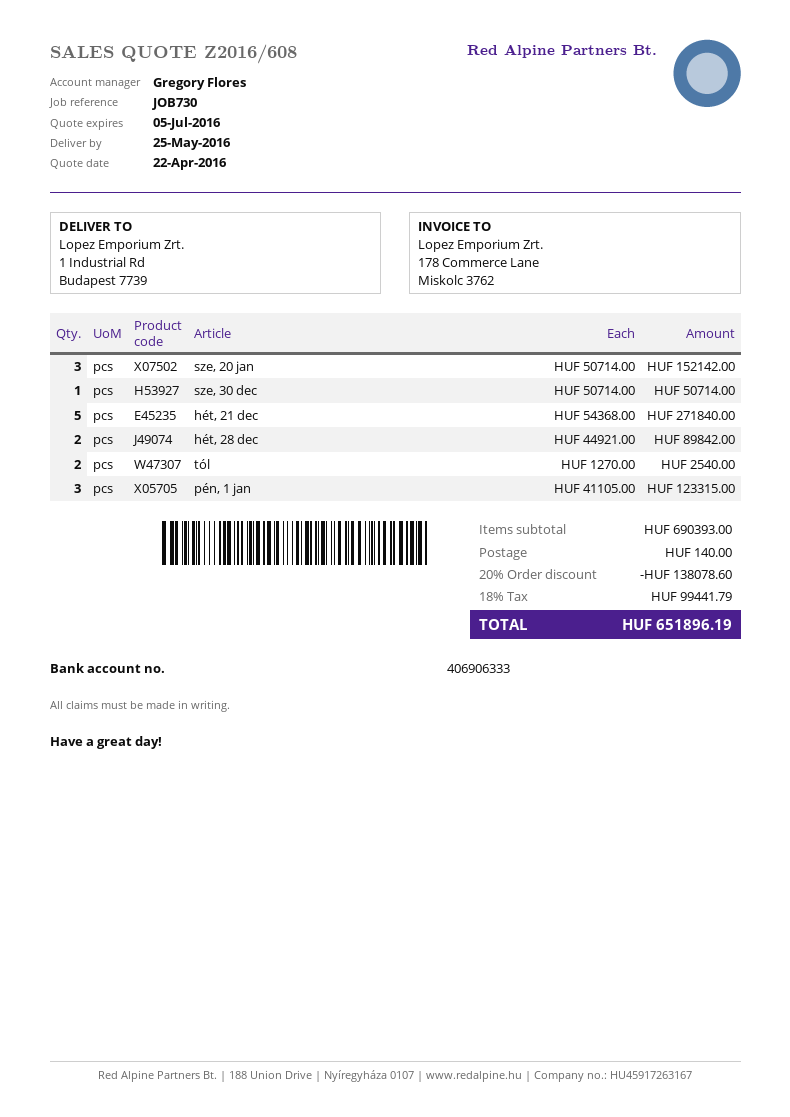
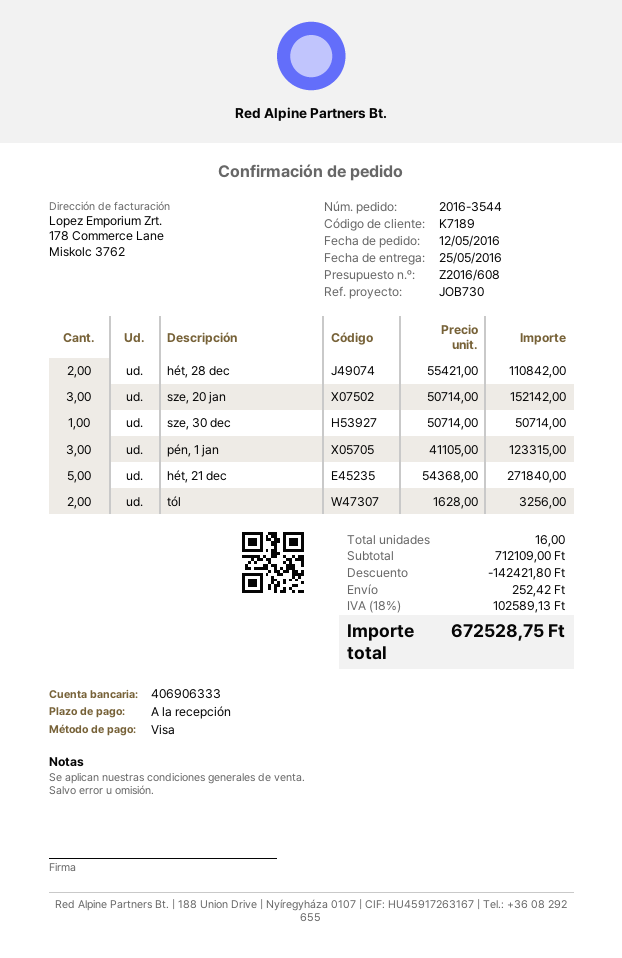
hét, 28 dec: 2 x 44921.00 = 89842.00 -> 2 x 55421.00 = 110842.00
tól: 2 x 1270.00 = 2540.00 -> 2 x 1628.00 = 3256.00
subtotal: 690393.00 -> 712109.00
discount: 138078.60 -> 142421.80
shipping: 140.00 -> 252.42
tax: 18% = 99441.79 -> 18% = 102589.13
total: 651896.19 -> 672528.75

